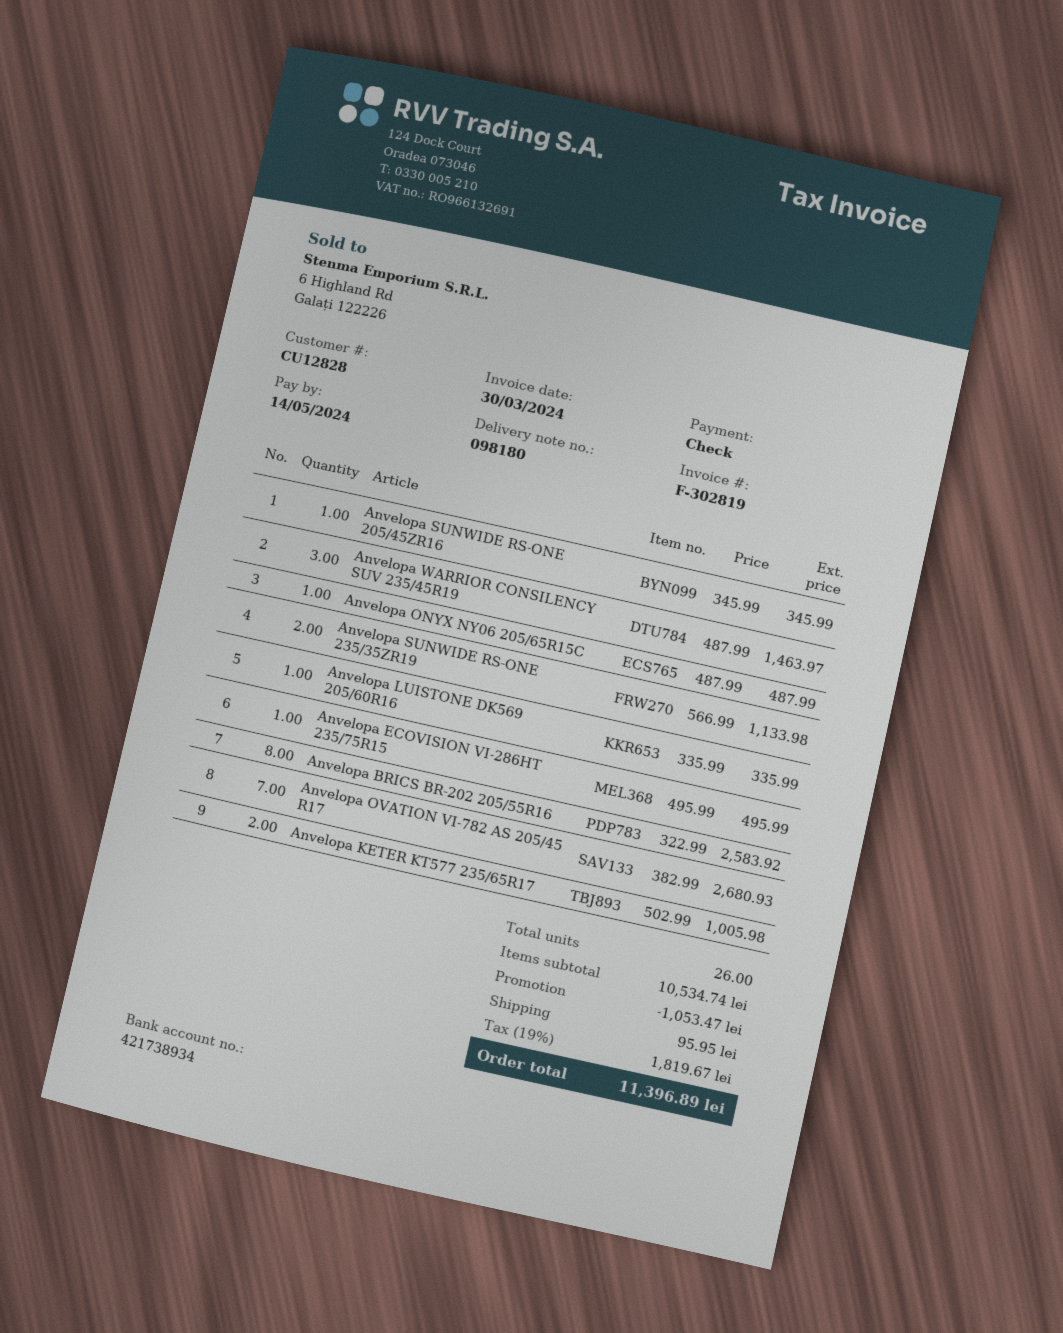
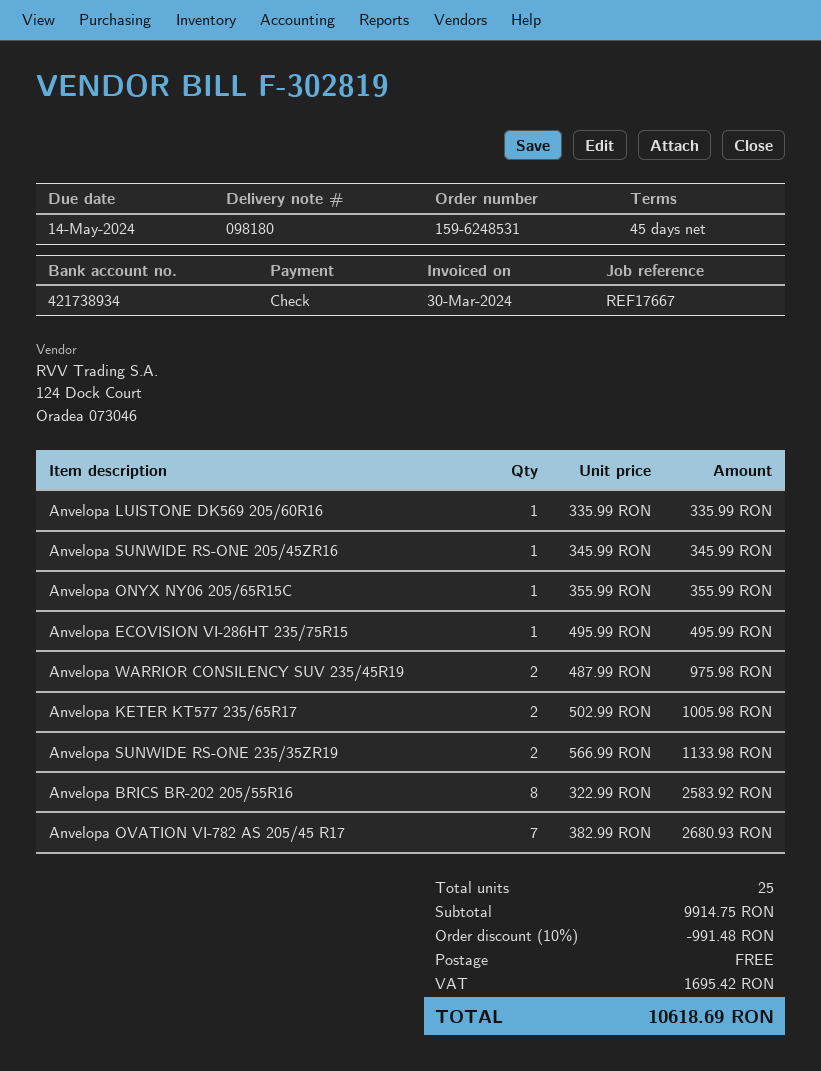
Anvelopa WARRIOR CONSILENCY SUV 235/45R19: 3 x 487.99 = 1463.97 -> 2 x 487.99 = 975.98
Anvelopa ONYX NY06 205/65R15C: 1 x 487.99 = 487.99 -> 1 x 355.99 = 355.99
total quantity: 26 -> 25
subtotal: 10534.74 -> 9914.75
discount: 1053.47 -> 991.48
shipping: 95.95 -> 0.00
tax: 1819.67 -> 1695.42
total: 11396.89 -> 10618.69

